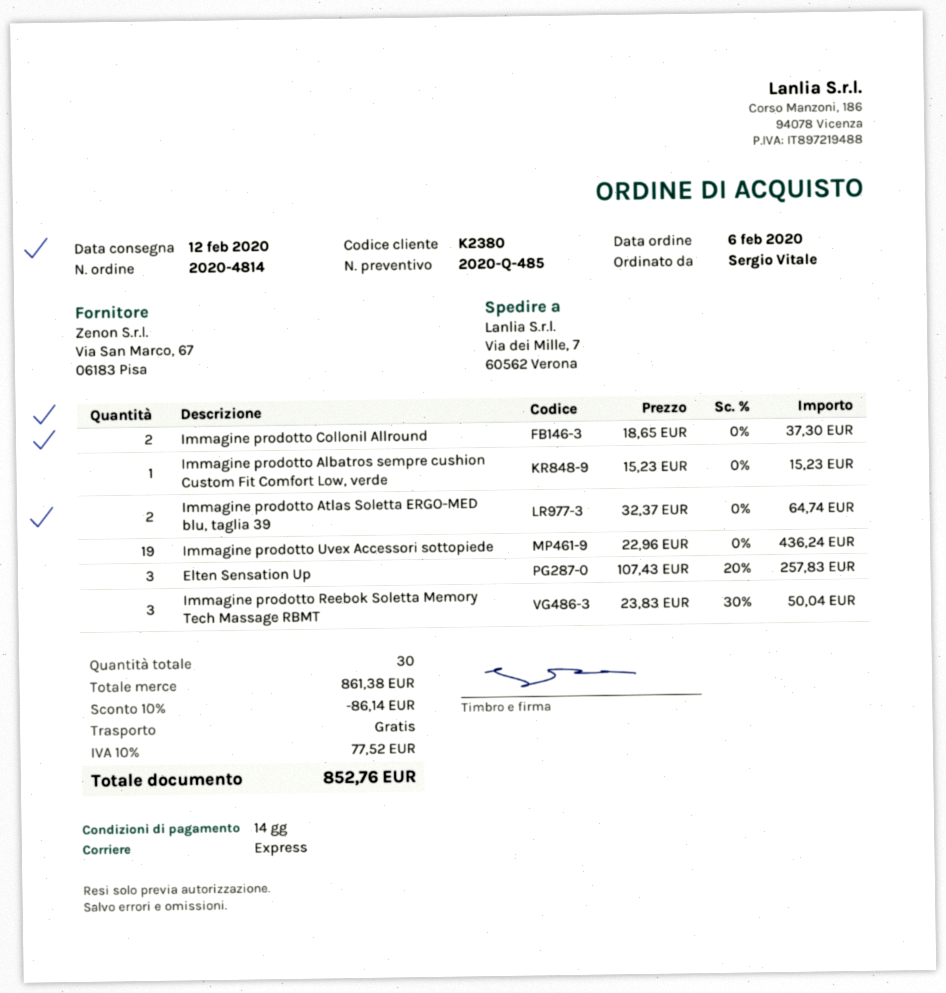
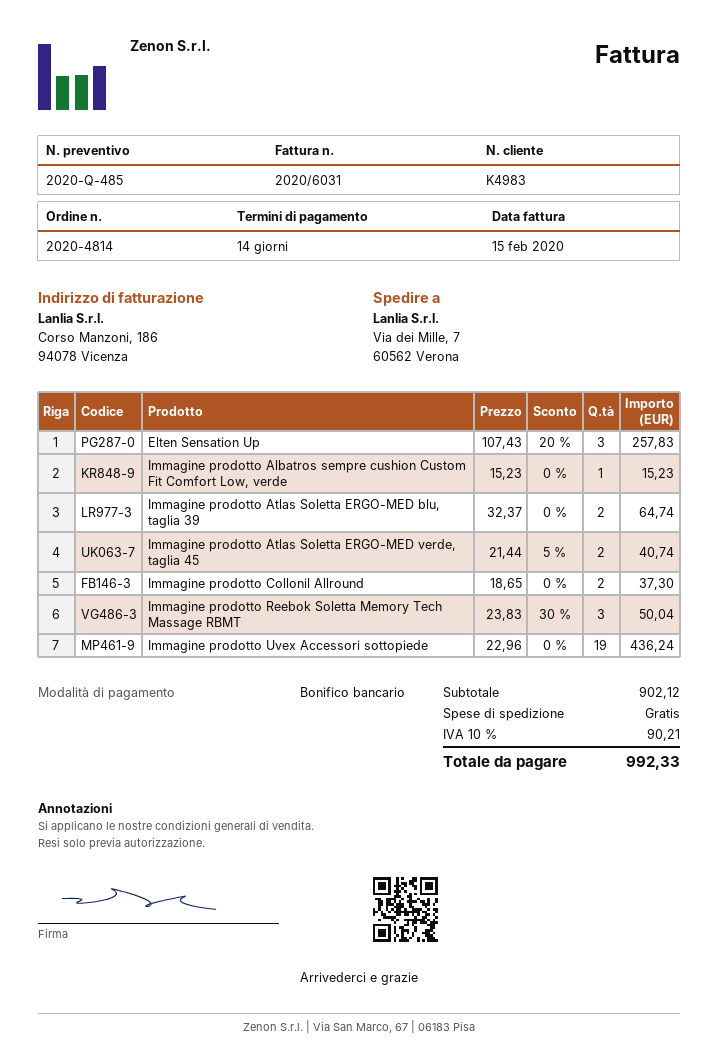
customer number: K2380 -> K4983
Immagine prodotto Atlas Soletta ERGO-MED verde, taglia 45: none -> 2 x 21.44 - 5% = 40.74
subtotal: 861.38 -> 902.12
discount: 10% = 86.14 -> none
tax: 10% = 77.52 -> 10% = 90.21
total: 852.76 -> 992.33

